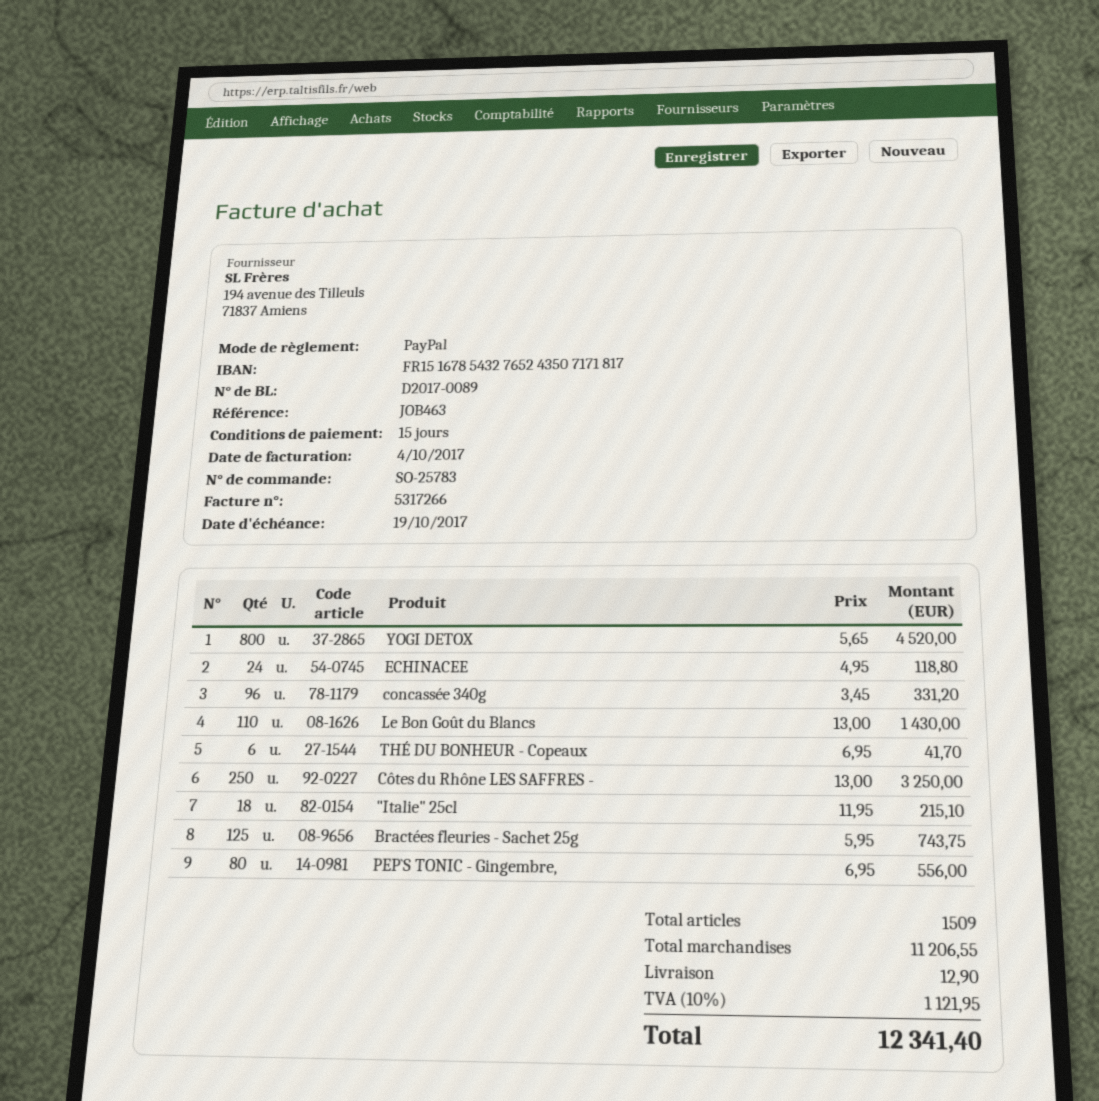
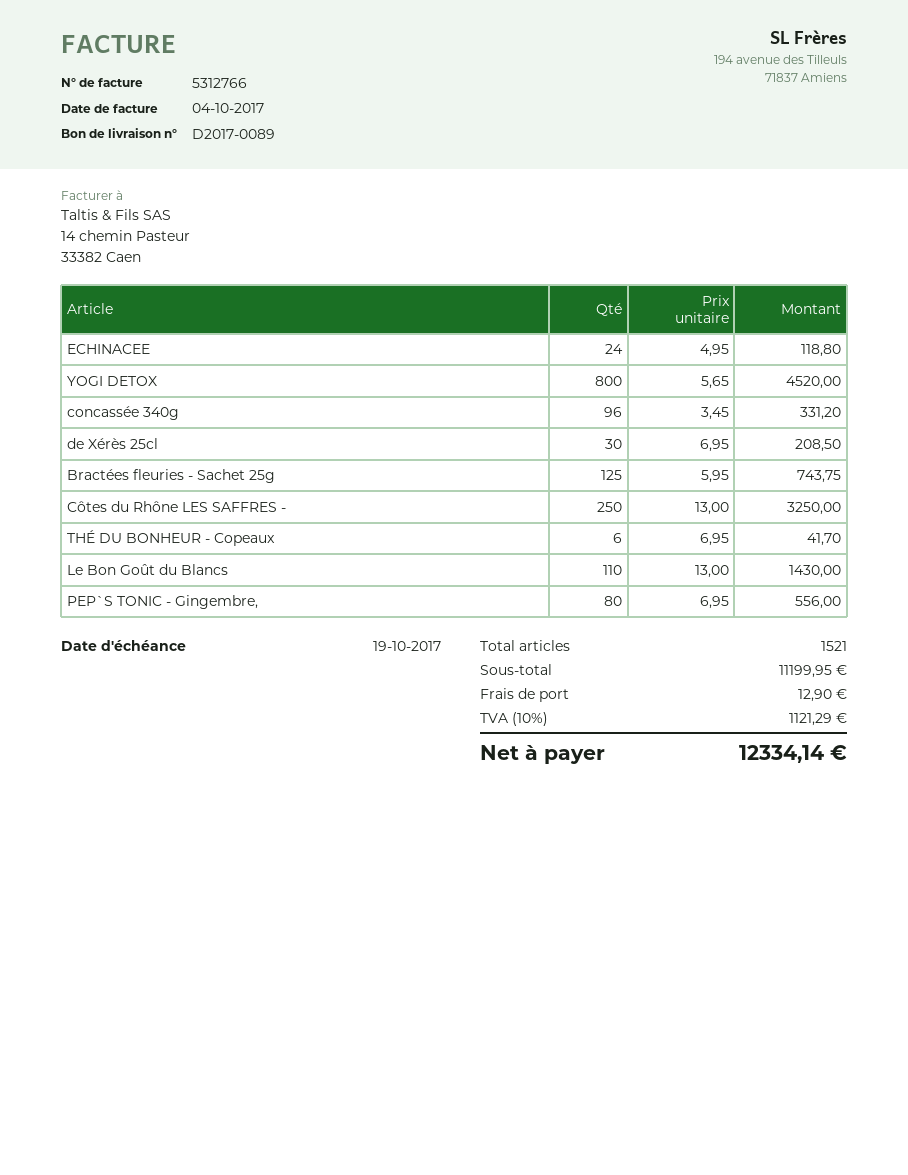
invoice number: 5317266 -> 5312766
"Italie" 25cl: 18 x 11.95 = 215.10 -> none
de Xérès 25cl: none -> 30 x 6.95 = 208.50
total quantity: 1509 -> 1521
subtotal: 11206.55 -> 11199.95
tax: 10% = 1121.95 -> 10% = 1121.29
total: 12341.40 -> 12334.14

